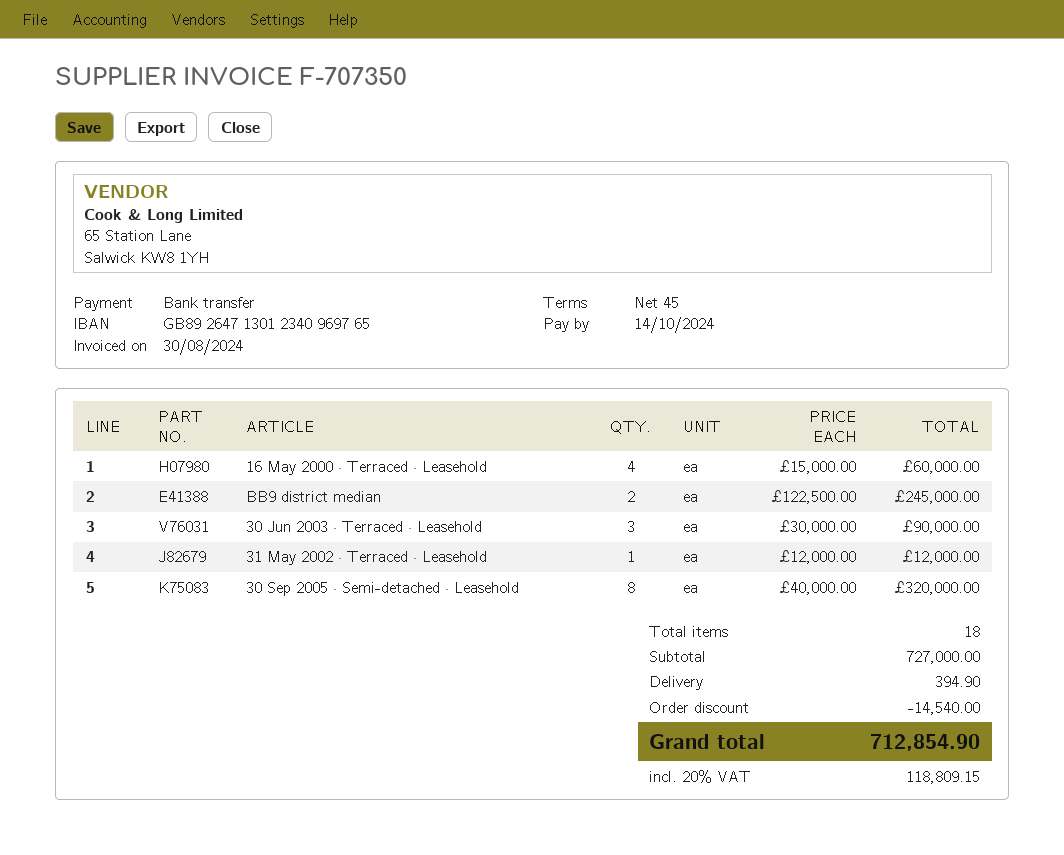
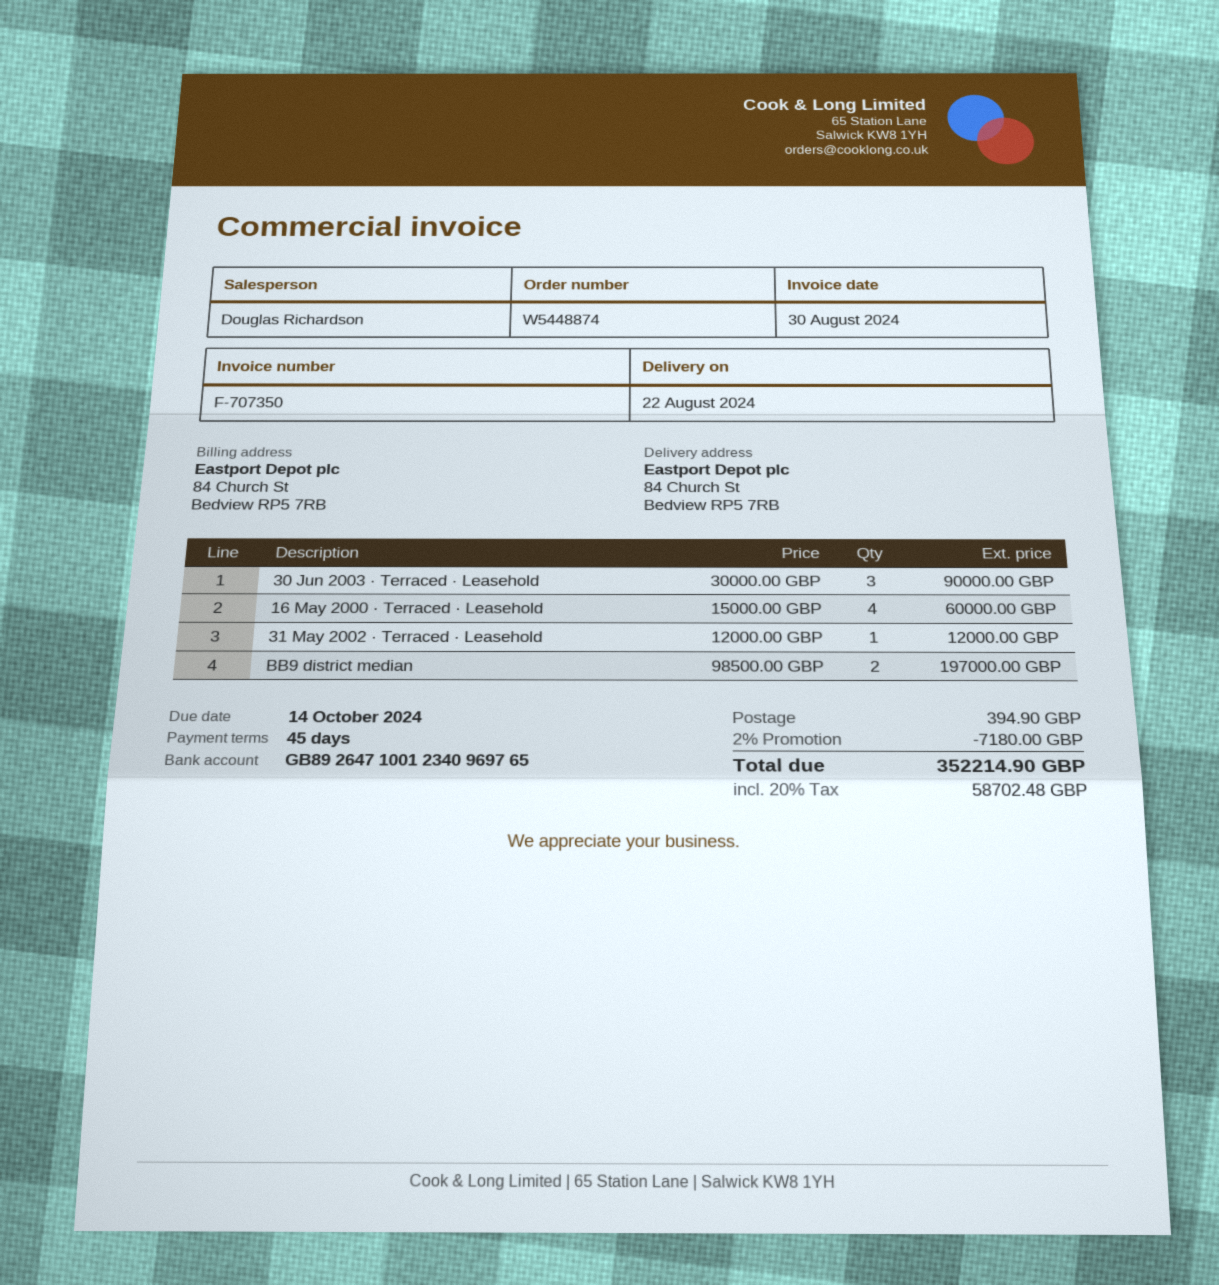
bank account: GB89264713012340969765 -> GB89264710012340969765
BB9 district median: 2 x 122500.00 = 245000.00 -> 2 x 98500.00 = 197000.00
30 Sep 2005 · Semi-detached · Leasehold: 8 x 40000.00 = 320000.00 -> none
discount: 14540.00 -> 7180.00
tax: 20% = 118809.15 -> 20% = 58702.48
total: 712854.90 -> 352214.90

